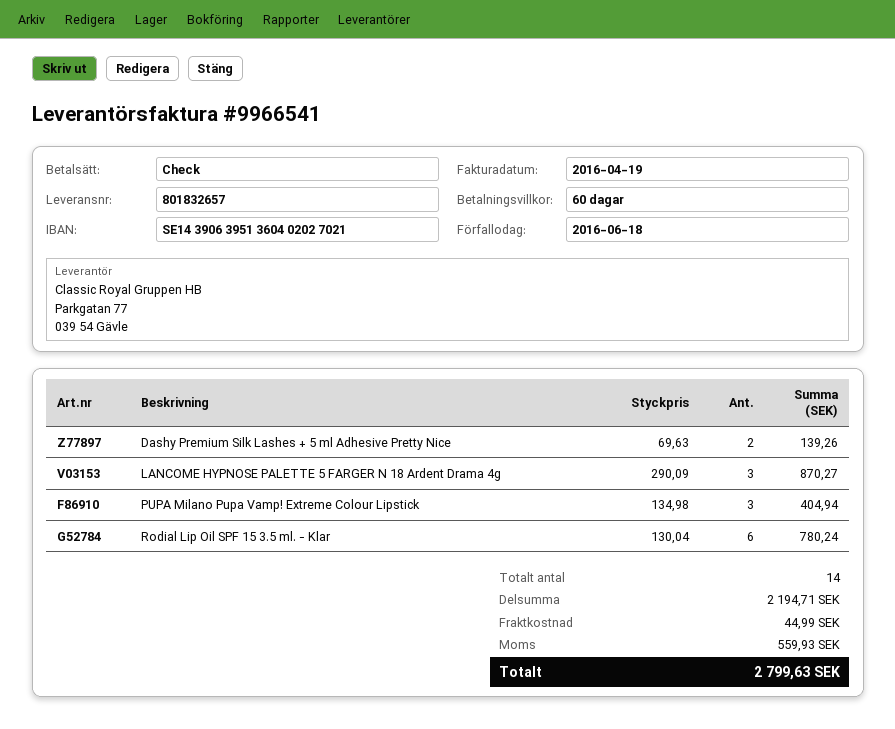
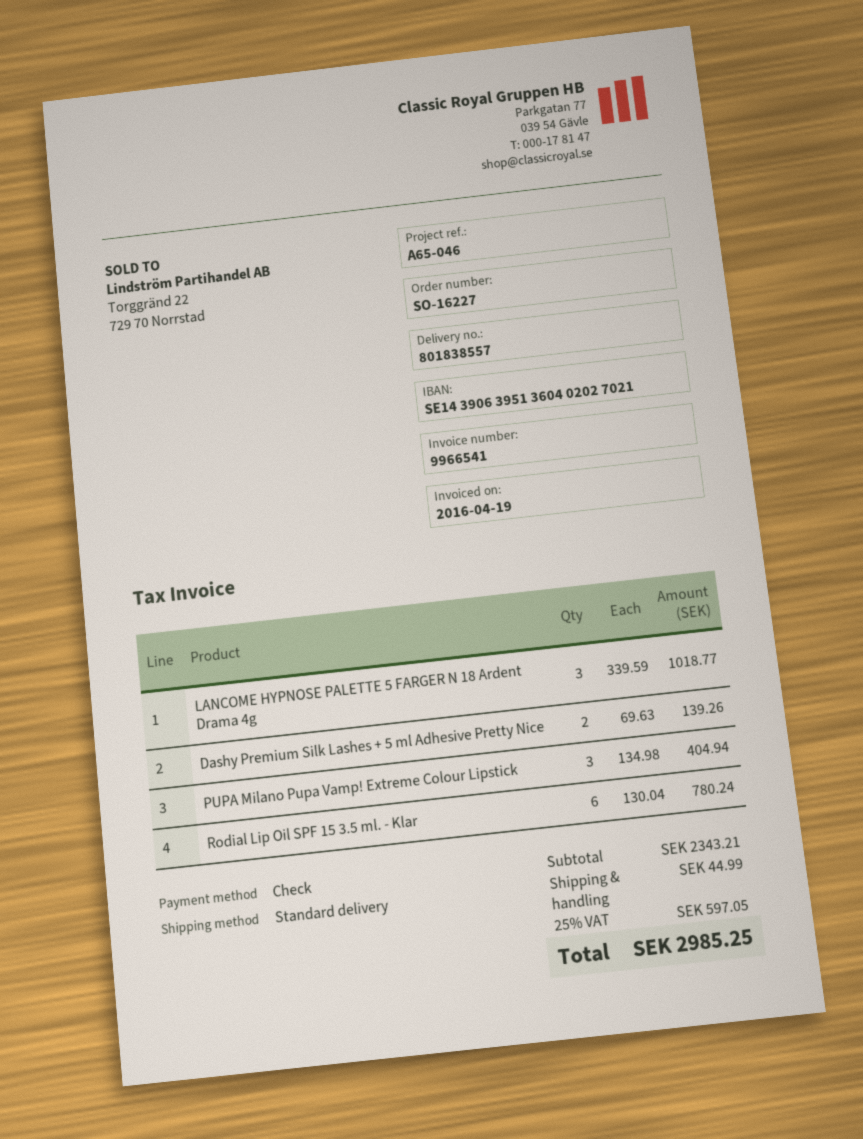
delivery note number: 801832657 -> 801838557
LANCOME HYPNOSE PALETTE 5 FARGER N 18 Ardent Drama 4g: 3 x 290.09 = 870.27 -> 3 x 339.59 = 1018.77
subtotal: 2194.71 -> 2343.21
tax: 559.93 -> 597.05
total: 2799.63 -> 2985.25

